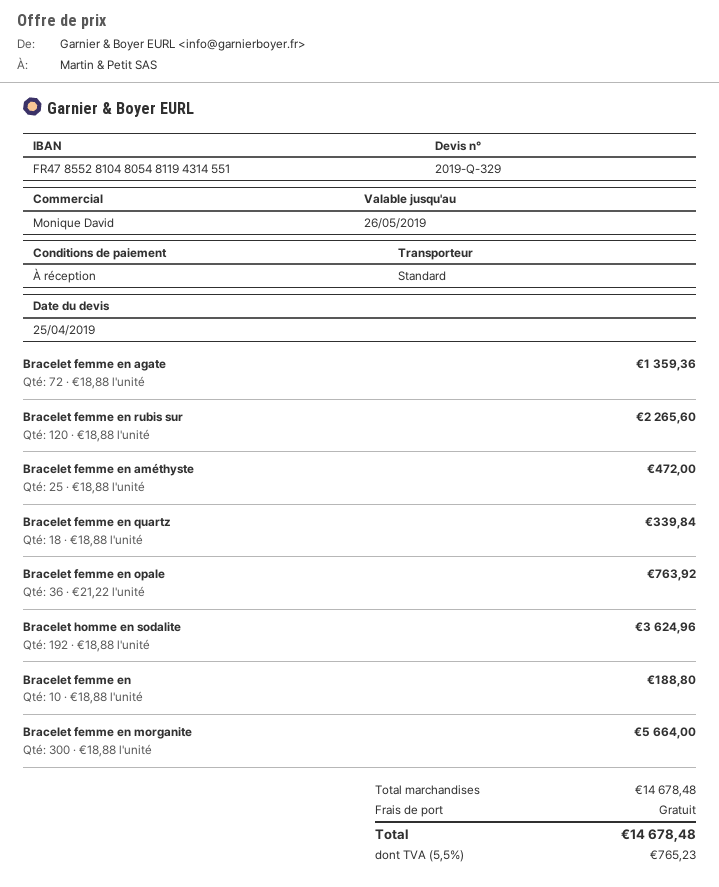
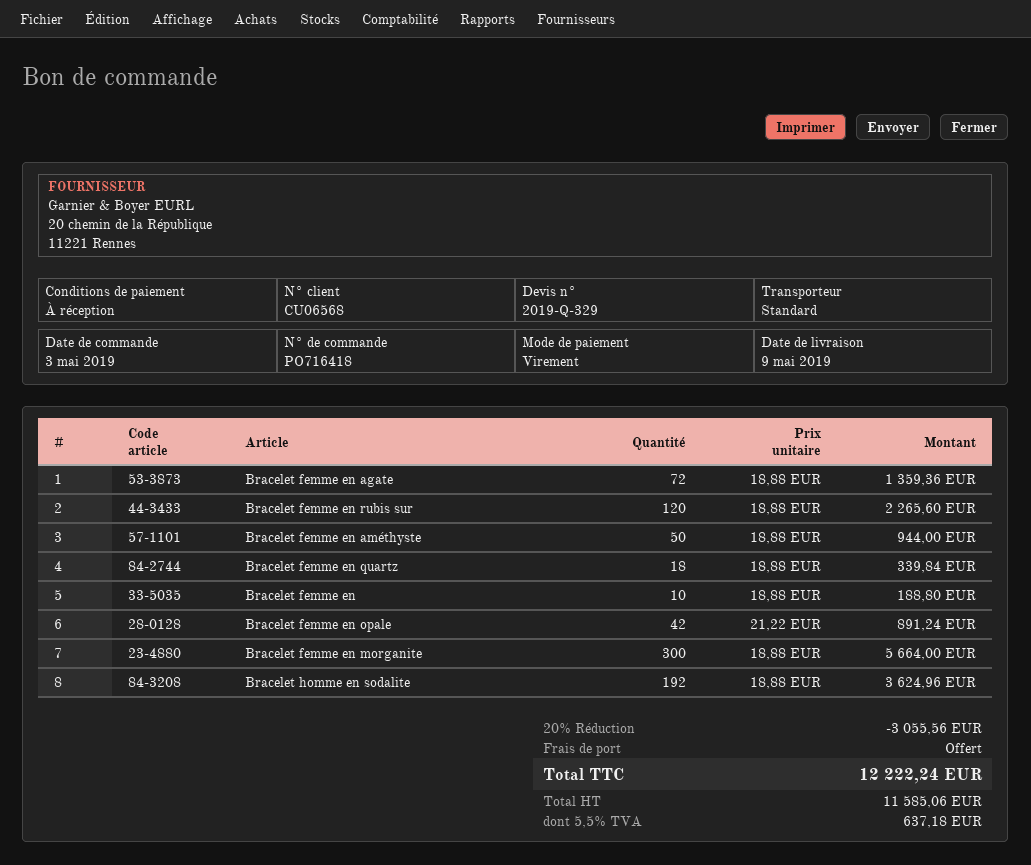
Bracelet femme en améthyste: 25 x 18.88 = 472.00 -> 50 x 18.88 = 944.00
Bracelet femme en opale: 36 x 21.22 = 763.92 -> 42 x 21.22 = 891.24
discount: none -> 20% = 3055.56
tax: 5.5% = 765.23 -> 5.5% = 637.18
total: 14678.48 -> 12222.24

